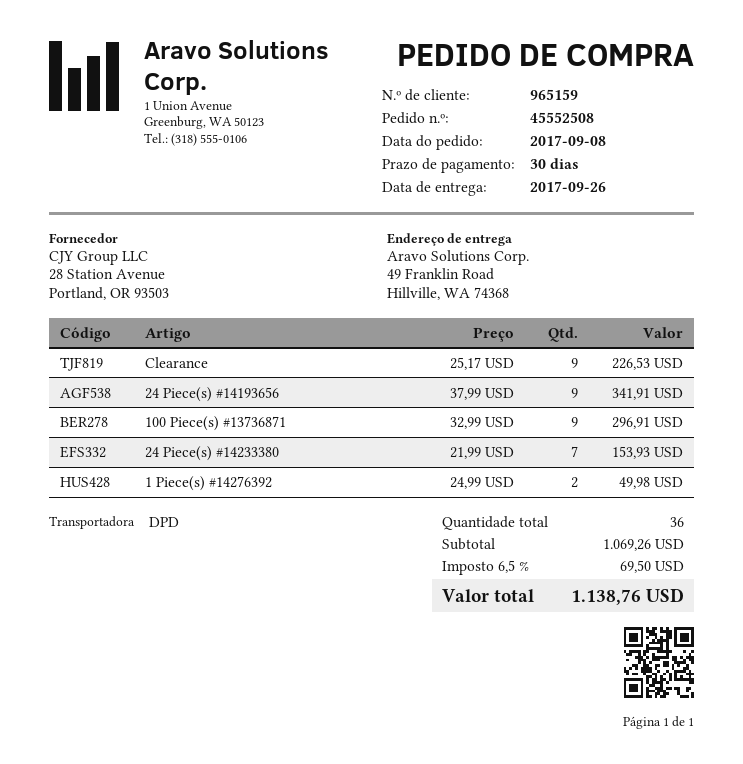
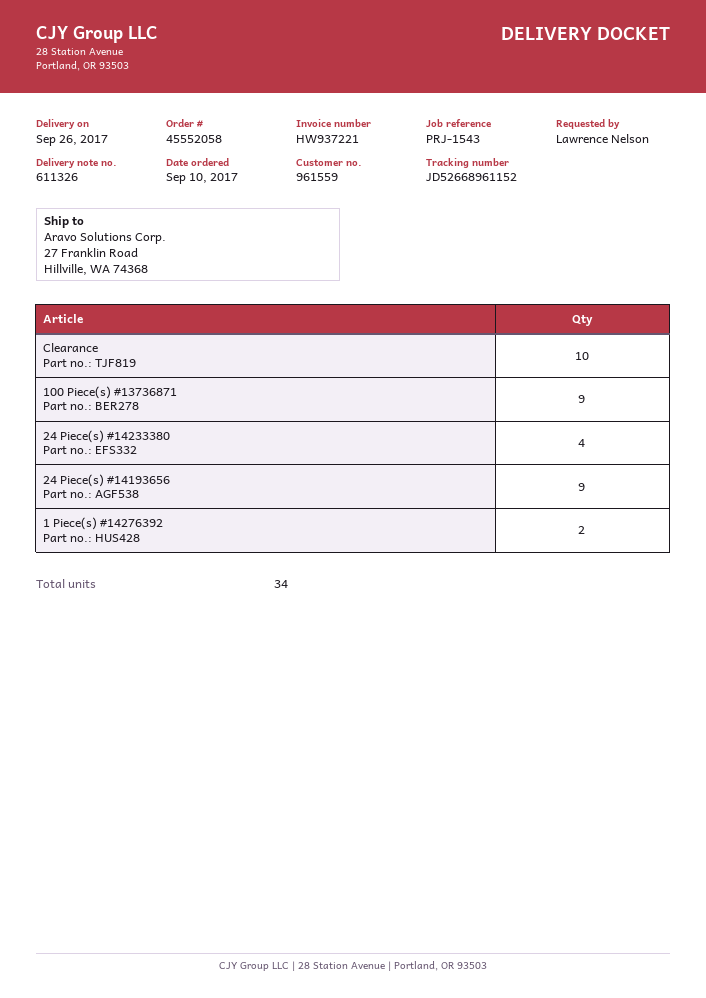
order number: 45552508 -> 45552058
order date: 2017-09-08 -> 2017-09-10
customer number: 965159 -> 961559
ship to: 49 Franklin Road, Hillville, WA 74368 -> 27 Franklin Road, Hillville, WA 74368
Clearance: 9 -> 10
24 Piece(s) #14233380: 7 -> 4
total quantity: 36 -> 34

